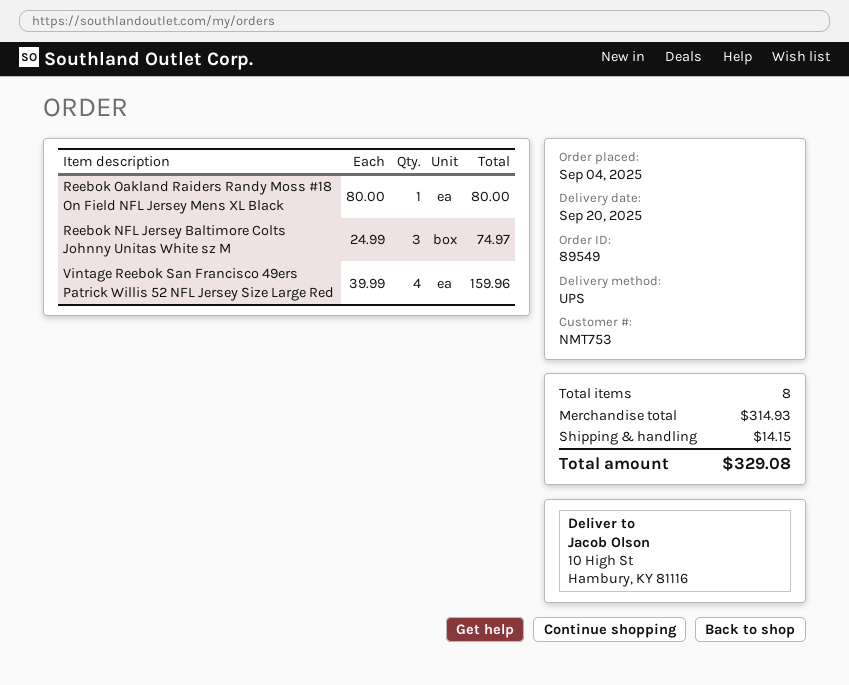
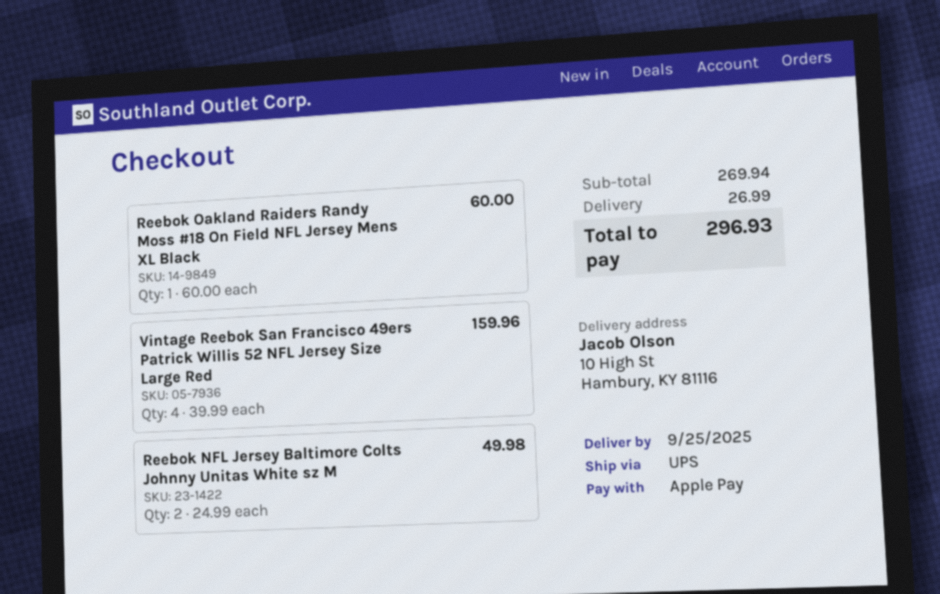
delivery date: 2025-09-20 -> 2025-09-25
Reebok Oakland Raiders Randy Moss #18 On Field NFL Jersey Mens XL Black: 1 x 80.00 = 80.00 -> 1 x 60.00 = 60.00
Reebok NFL Jersey Baltimore Colts Johnny Unitas White sz M: 3 x 24.99 = 74.97 -> 2 x 24.99 = 49.98
subtotal: 314.93 -> 269.94
shipping: 14.15 -> 26.99
total: 329.08 -> 296.93

